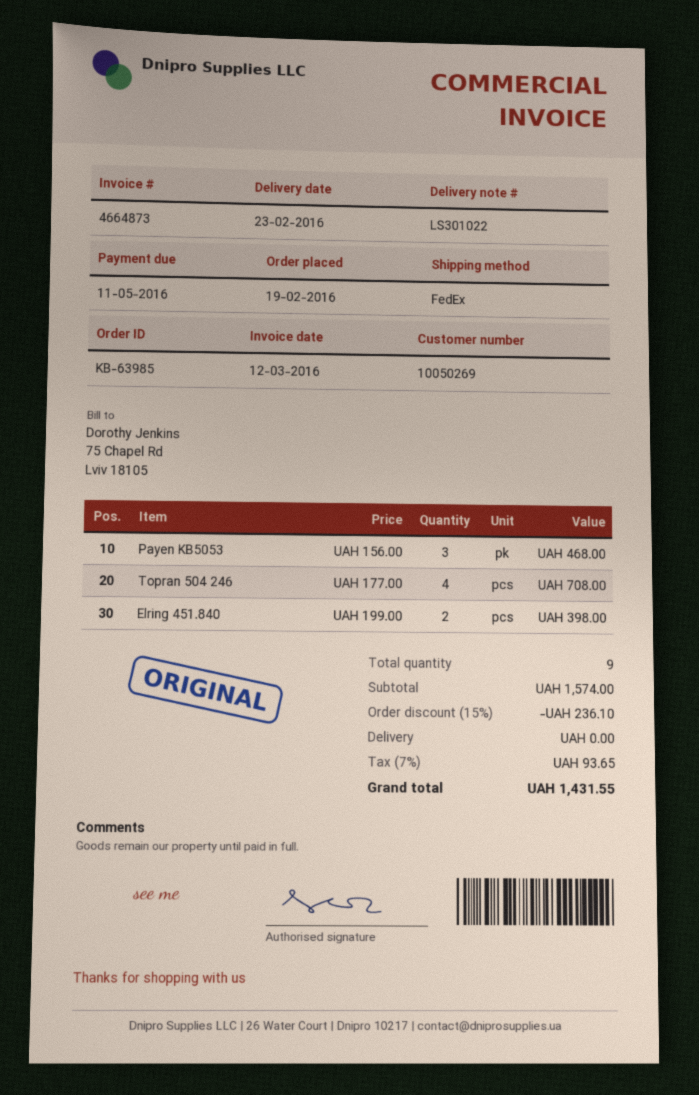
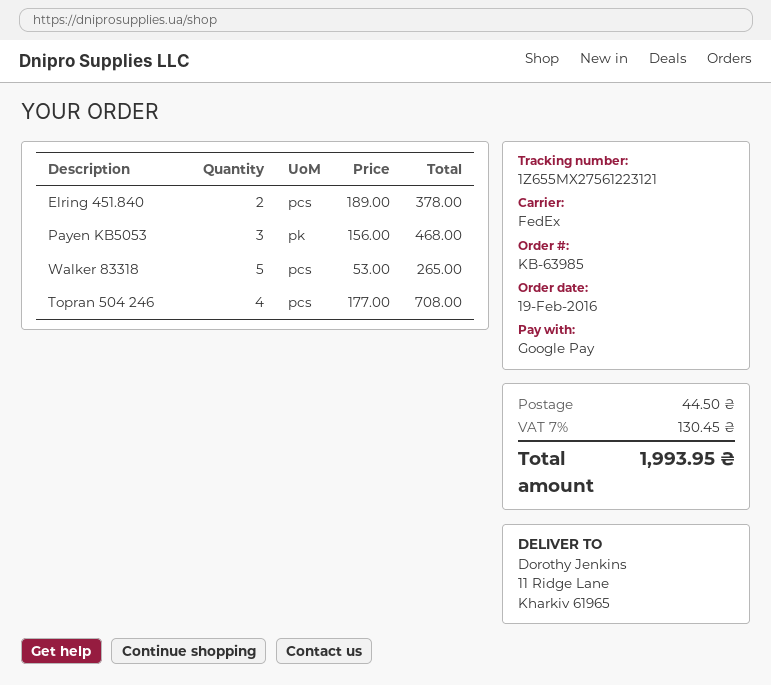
Elring 451.840: 2 x 199.00 = 398.00 -> 2 x 189.00 = 378.00
Walker 83318: none -> 5 x 53.00 = 265.00
discount: 15% = 236.10 -> none
shipping: 0.00 -> 44.50
tax: 7% = 93.65 -> 7% = 130.45
total: 1431.55 -> 1993.95

